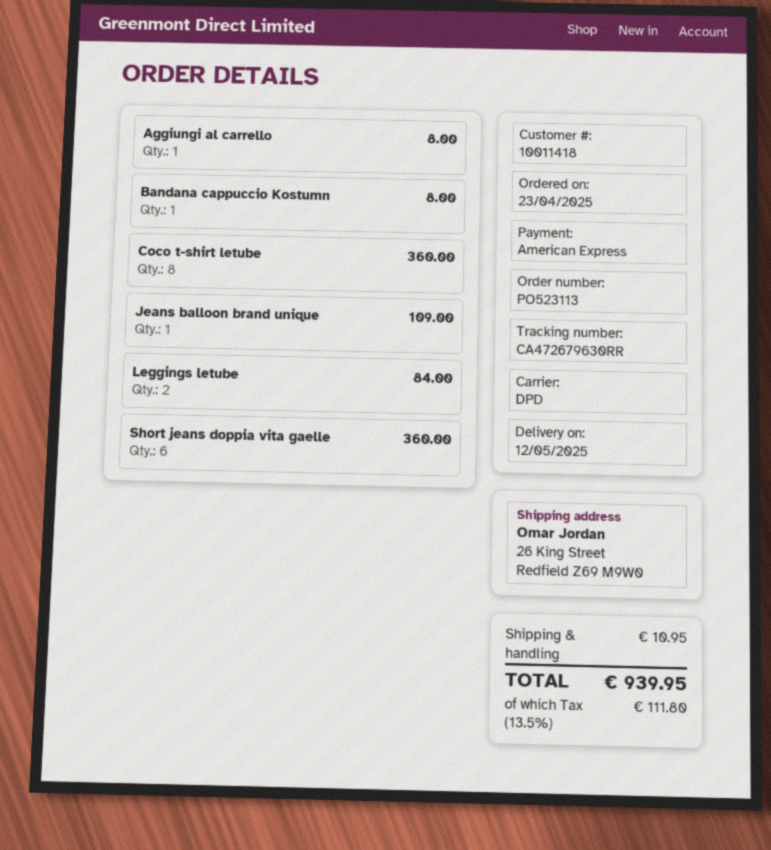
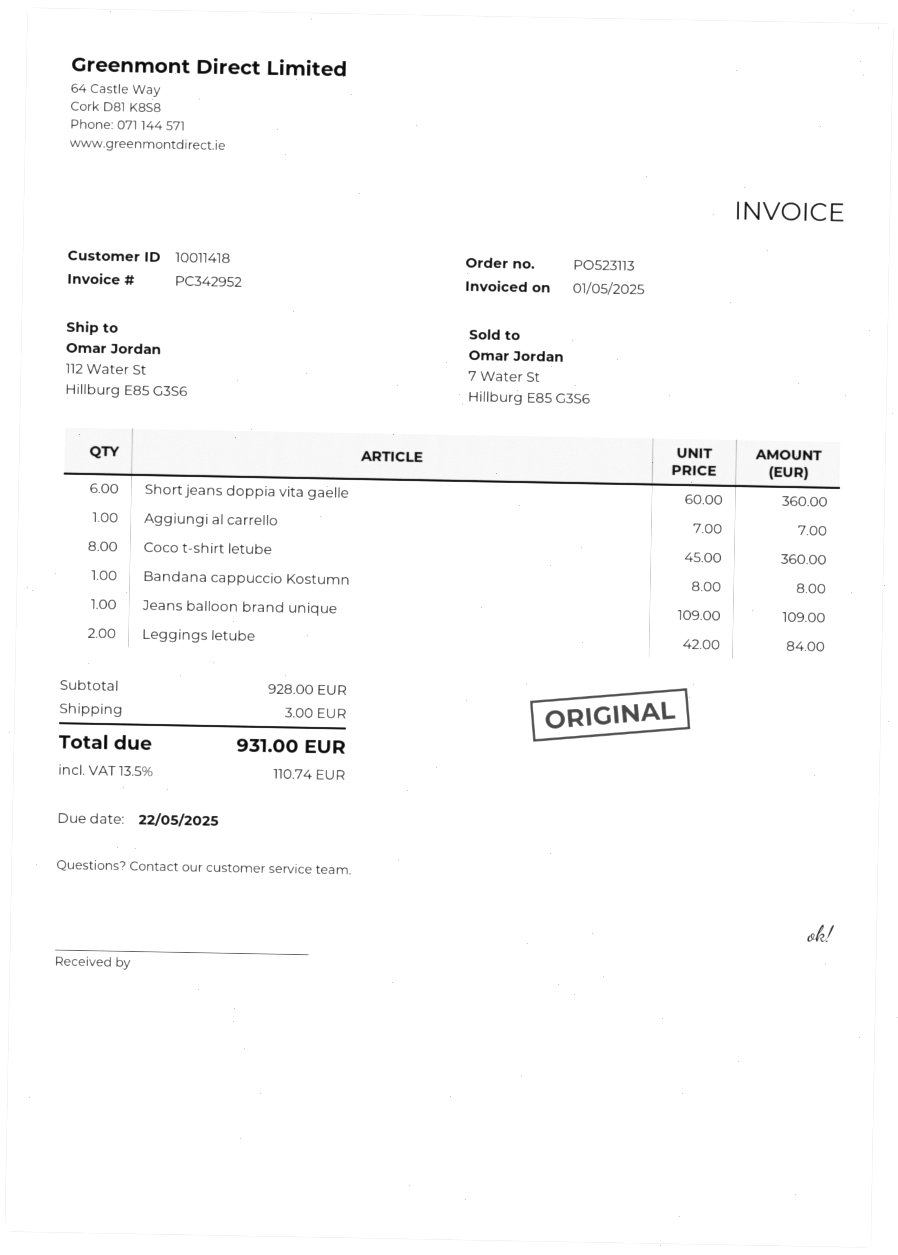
ship to: 26 King Street, Redfield Z69 M9W0 -> 112 Water St, Hillburg E85 G3S6
Aggiungi al carrello: 1 for 8.00 -> 1 for 7.00
shipping: 10.95 -> 3.00
tax: 13.5% = 111.80 -> 13.5% = 110.74
total: 939.95 -> 931.00

